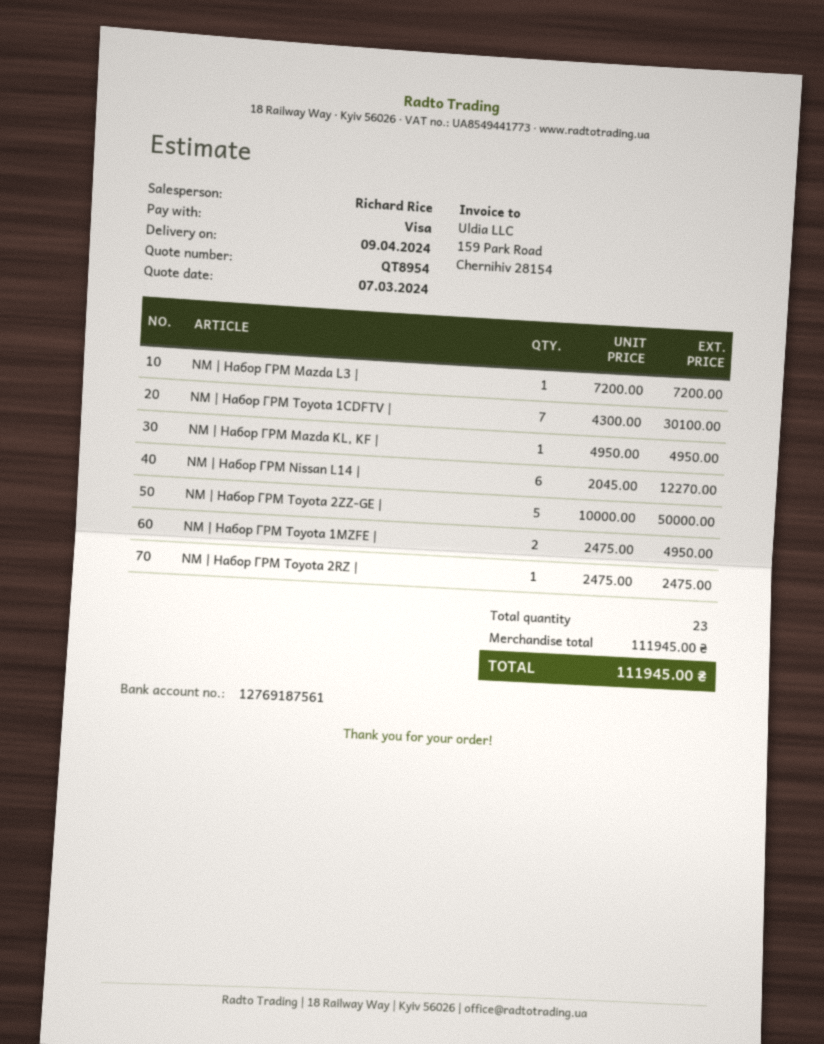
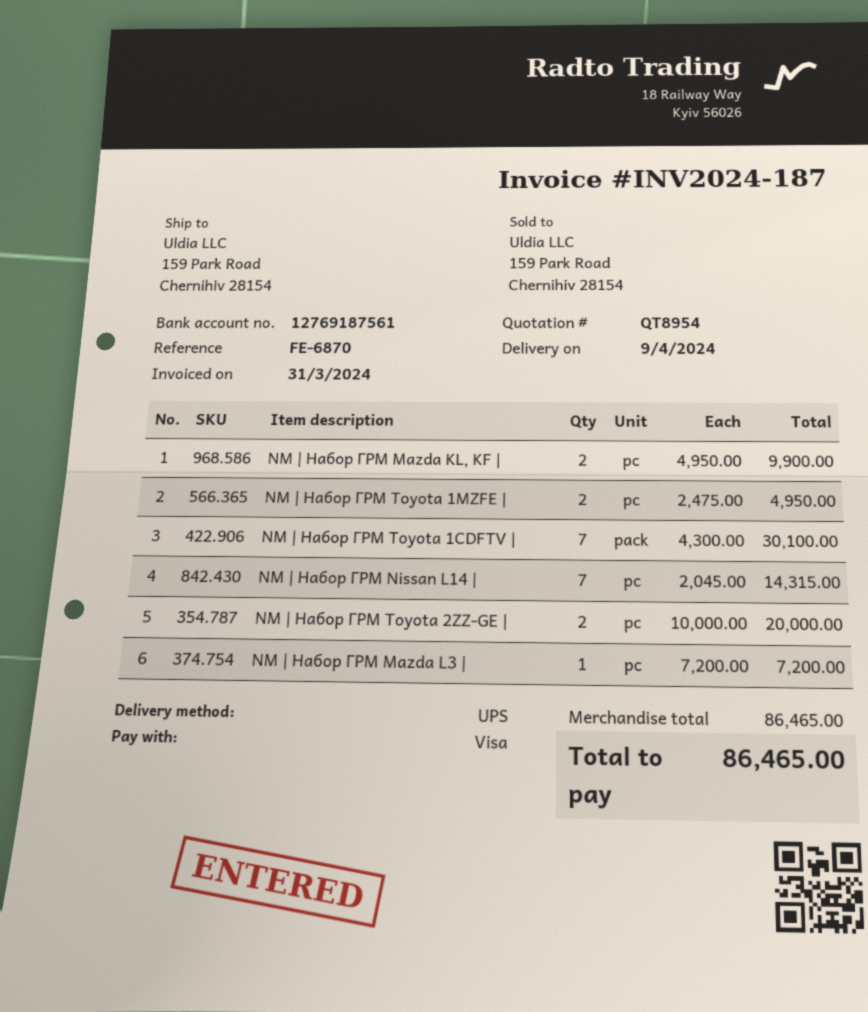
NM | Набор ГРМ Mazda KL, KF |: 1 x 4950.00 = 4950.00 -> 2 x 4950.00 = 9900.00
NM | Набор ГРМ Nissan L14 |: 6 x 2045.00 = 12270.00 -> 7 x 2045.00 = 14315.00
NM | Набор ГРМ Toyota 2ZZ-GE |: 5 x 10000.00 = 50000.00 -> 2 x 10000.00 = 20000.00
NM | Набор ГРМ Toyota 2RZ |: 1 x 2475.00 = 2475.00 -> none
subtotal: 111945.00 -> 86465.00
total: 111945.00 -> 86465.00

